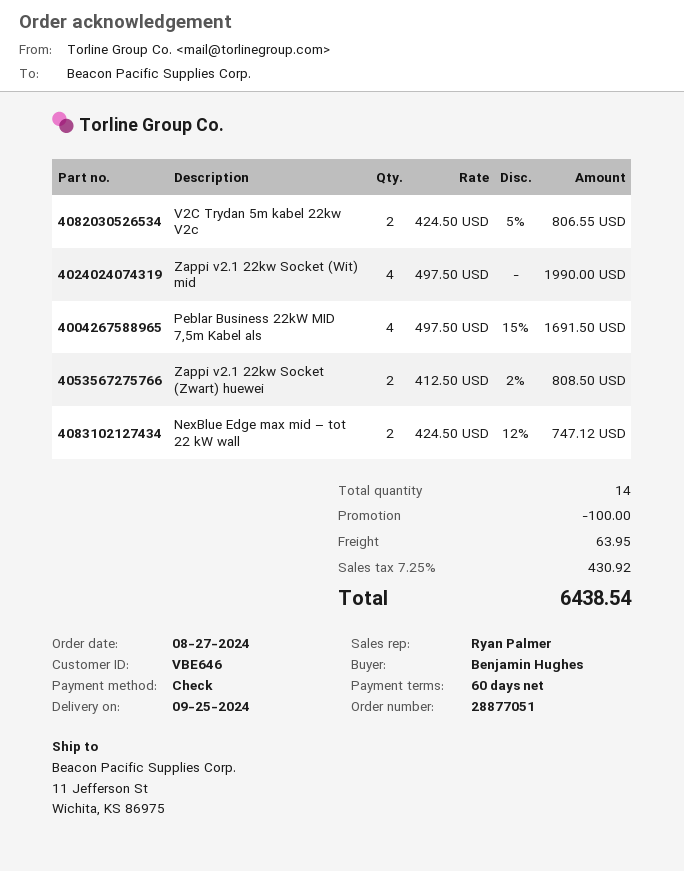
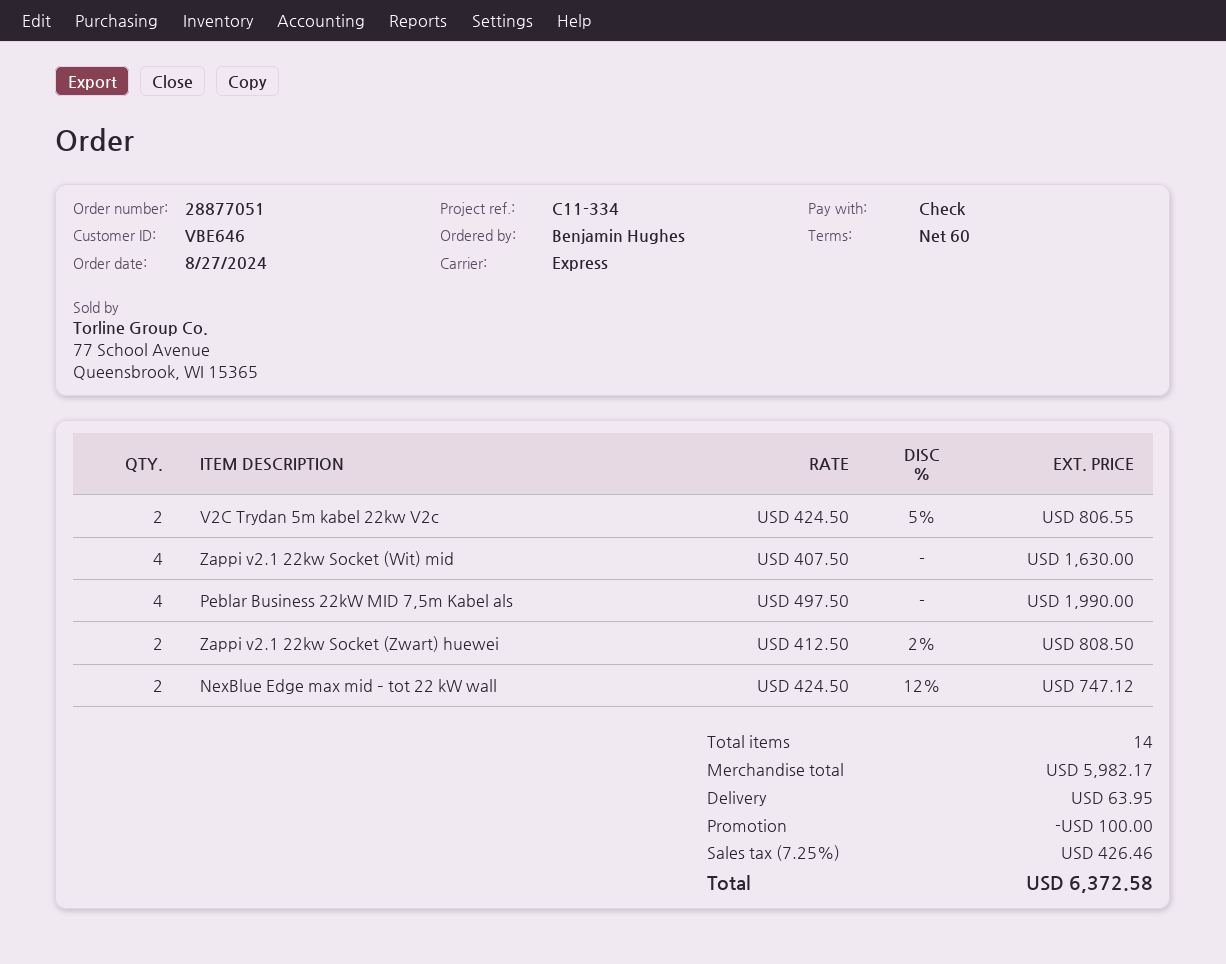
Zappi v2.1 22kw Socket (Wit) mid: 4 x 497.50 = 1990.00 -> 4 x 407.50 = 1630.00
Peblar Business 22kW MID 7,5m Kabel als: 4 x 497.50 - 15% = 1691.50 -> 4 x 497.50 = 1990.00
tax: 7.25% = 430.92 -> 7.25% = 426.46
total: 6438.54 -> 6372.58

